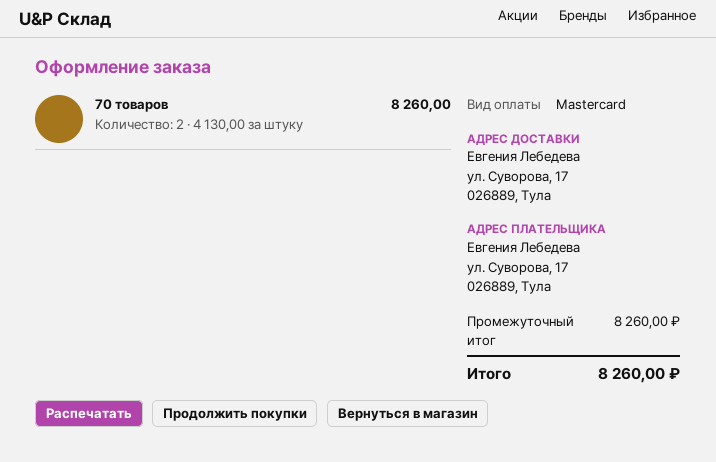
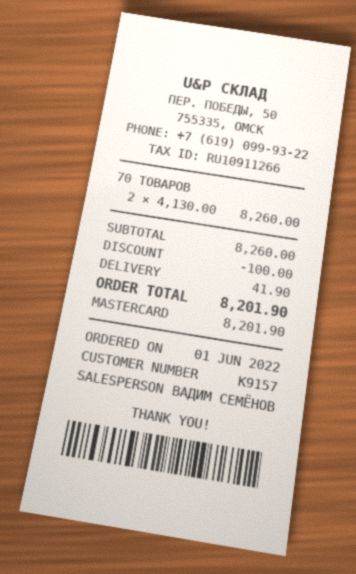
discount: none -> 100.00
shipping: none -> 41.90
total: 8260.00 -> 8201.90

